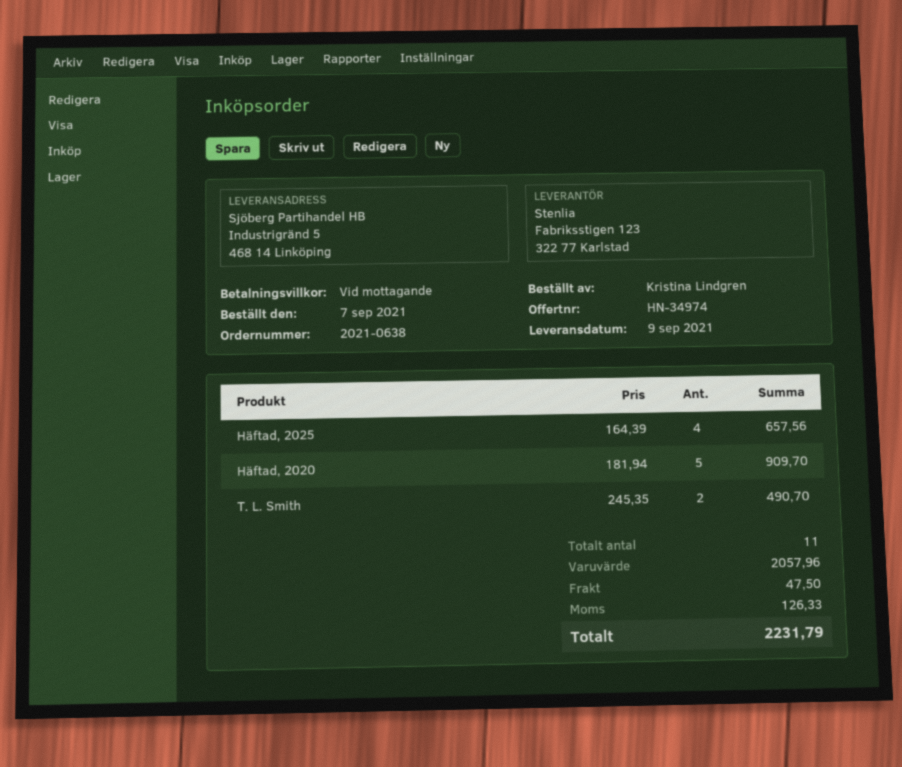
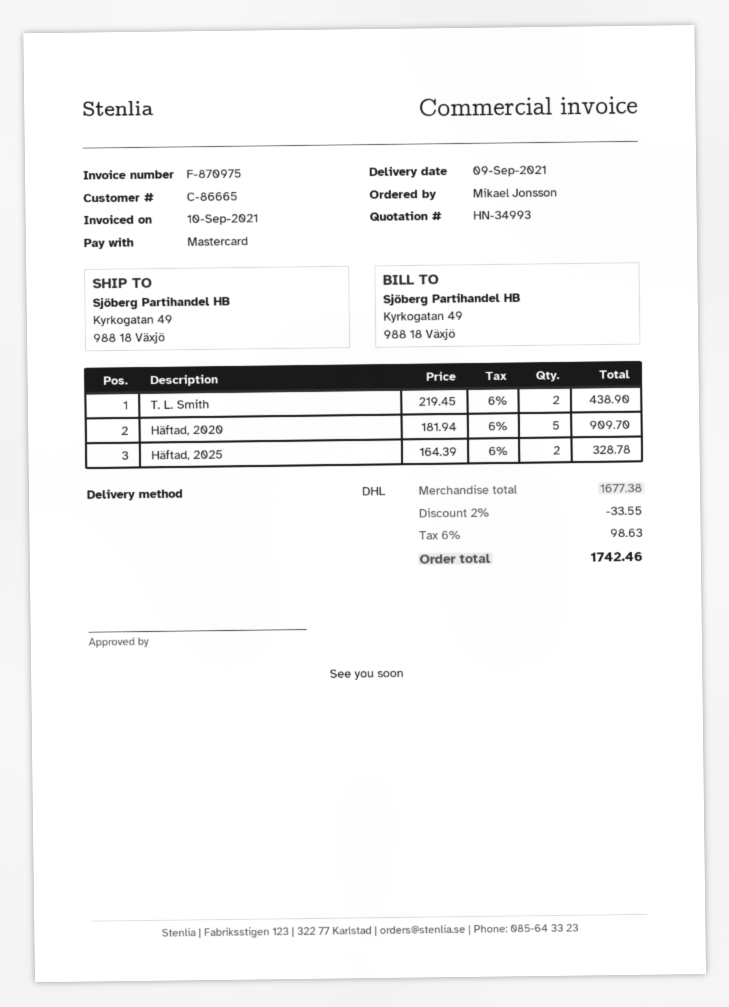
quote number: HN-34974 -> HN-34993
ordered by: Kristina Lindgren -> Mikael Jonsson
ship to: Industrigränd 5, 468 14 Linköping -> Kyrkogatan 49, 988 18 Växjö
Häftad, 2025: 4 x 164.39 = 657.56 -> 2 x 164.39 = 328.78
T. L. Smith: 2 x 245.35 = 490.70 -> 2 x 219.45 = 438.90
subtotal: 2057.96 -> 1677.38
discount: none -> 2% = 33.55
shipping: 47.50 -> none
tax: 126.33 -> 98.63
total: 2231.79 -> 1742.46

